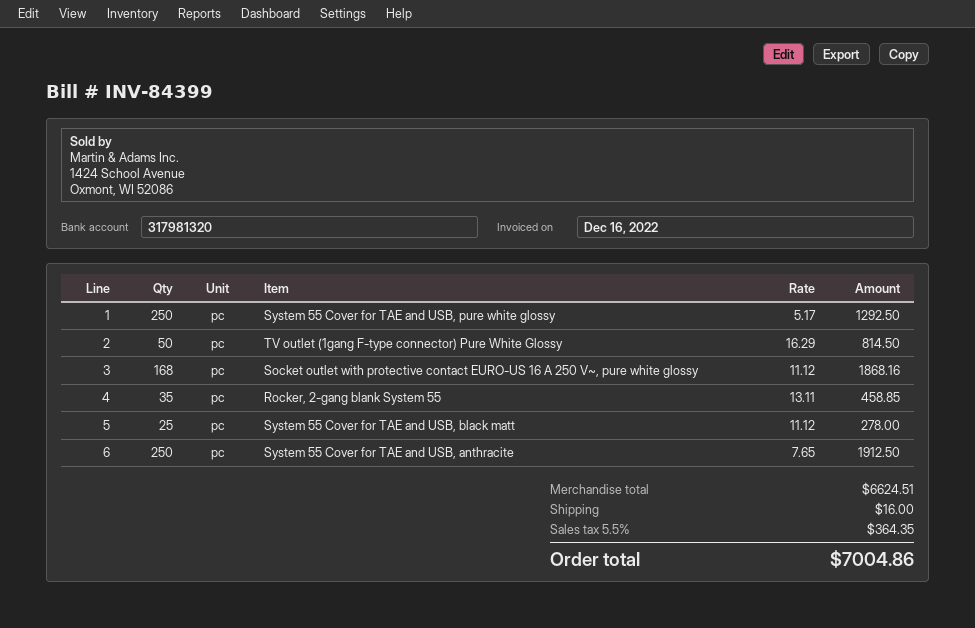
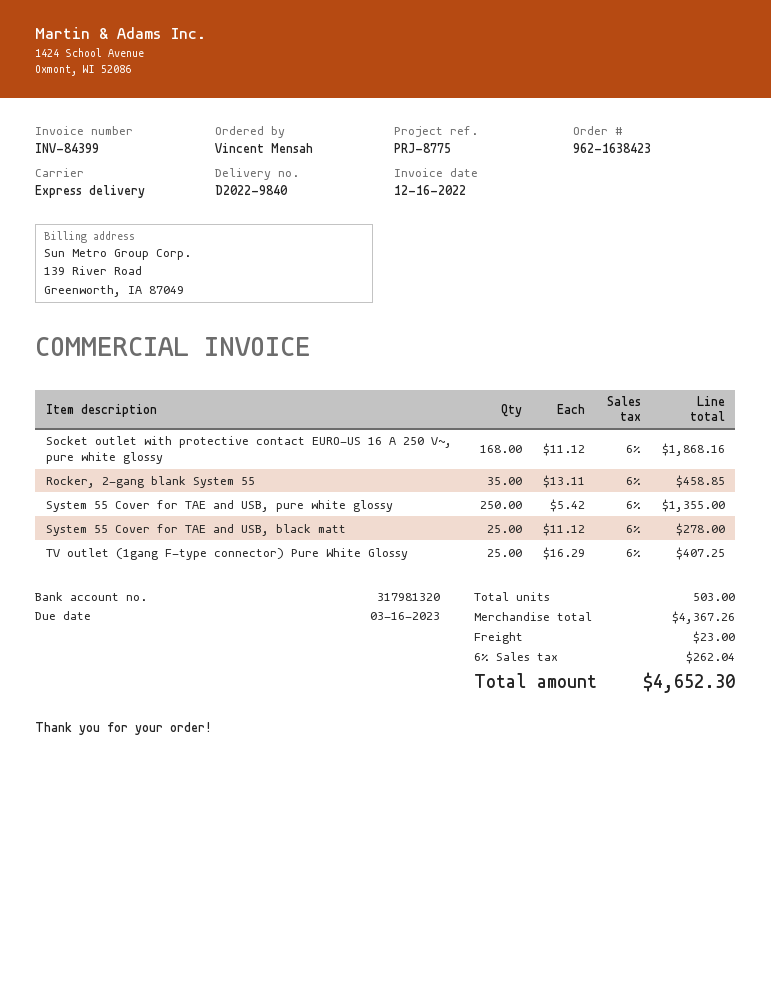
System 55 Cover for TAE and USB, pure white glossy: 250 x 5.17 = 1292.50 -> 250 x 5.42 = 1355.00
TV outlet (1gang F-type connector) Pure White Glossy: 50 x 16.29 = 814.50 -> 25 x 16.29 = 407.25
System 55 Cover for TAE and USB, anthracite: 250 x 7.65 = 1912.50 -> none
subtotal: 6624.51 -> 4367.26
shipping: 16.00 -> 23.00
tax: 5.5% = 364.35 -> 6% = 262.04
total: 7004.86 -> 4652.30

